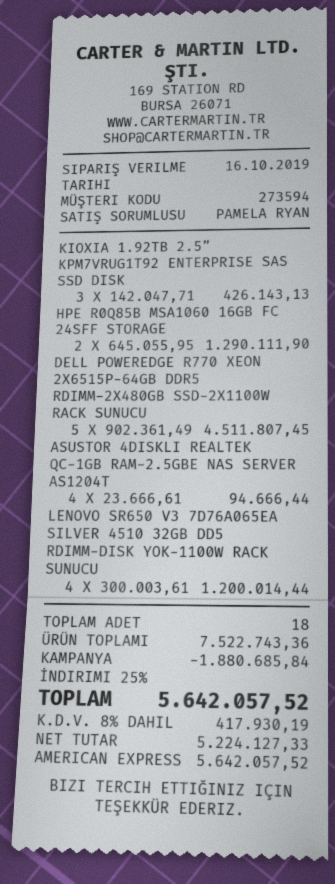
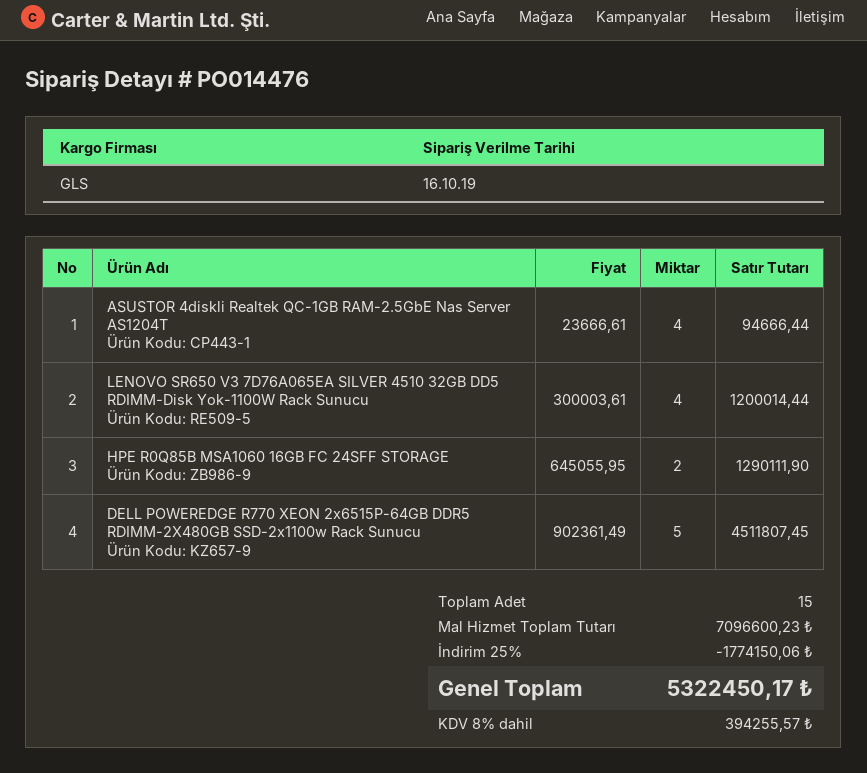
KIOXIA 1.92TB 2.5” KPM7VRUG1T92 ENTERPRISE SAS SSD DISK: 3 x 142047.71 = 426143.13 -> none
total quantity: 18 -> 15
subtotal: 7522743.36 -> 7096600.23
discount: 25% = 1880685.84 -> 25% = 1774150.06
tax: 8% = 417930.19 -> 8% = 394255.57
total: 5642057.52 -> 5322450.17

